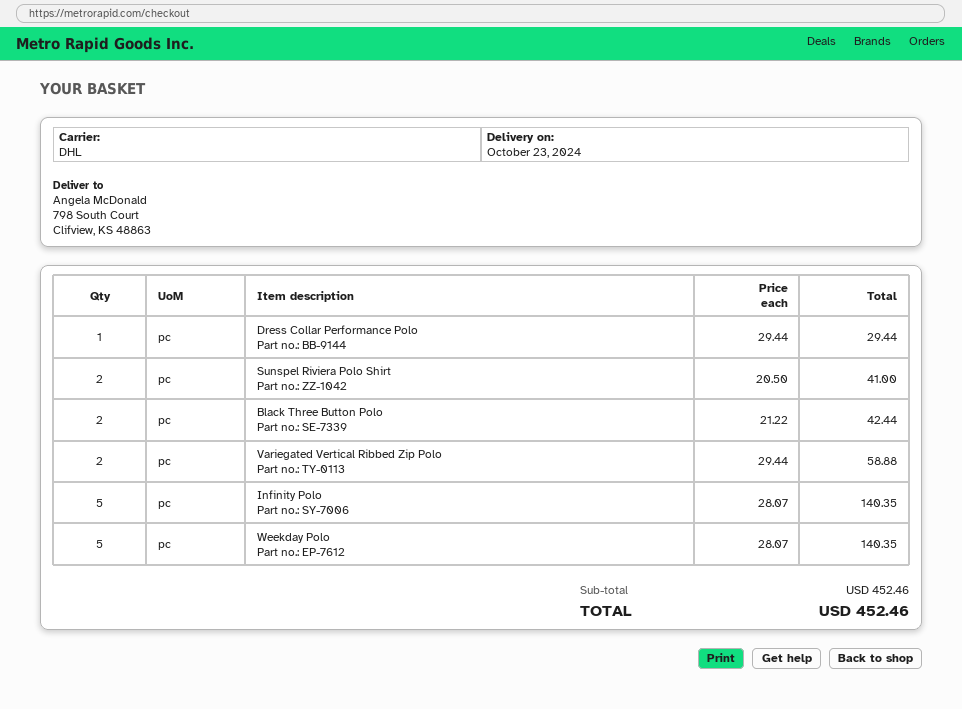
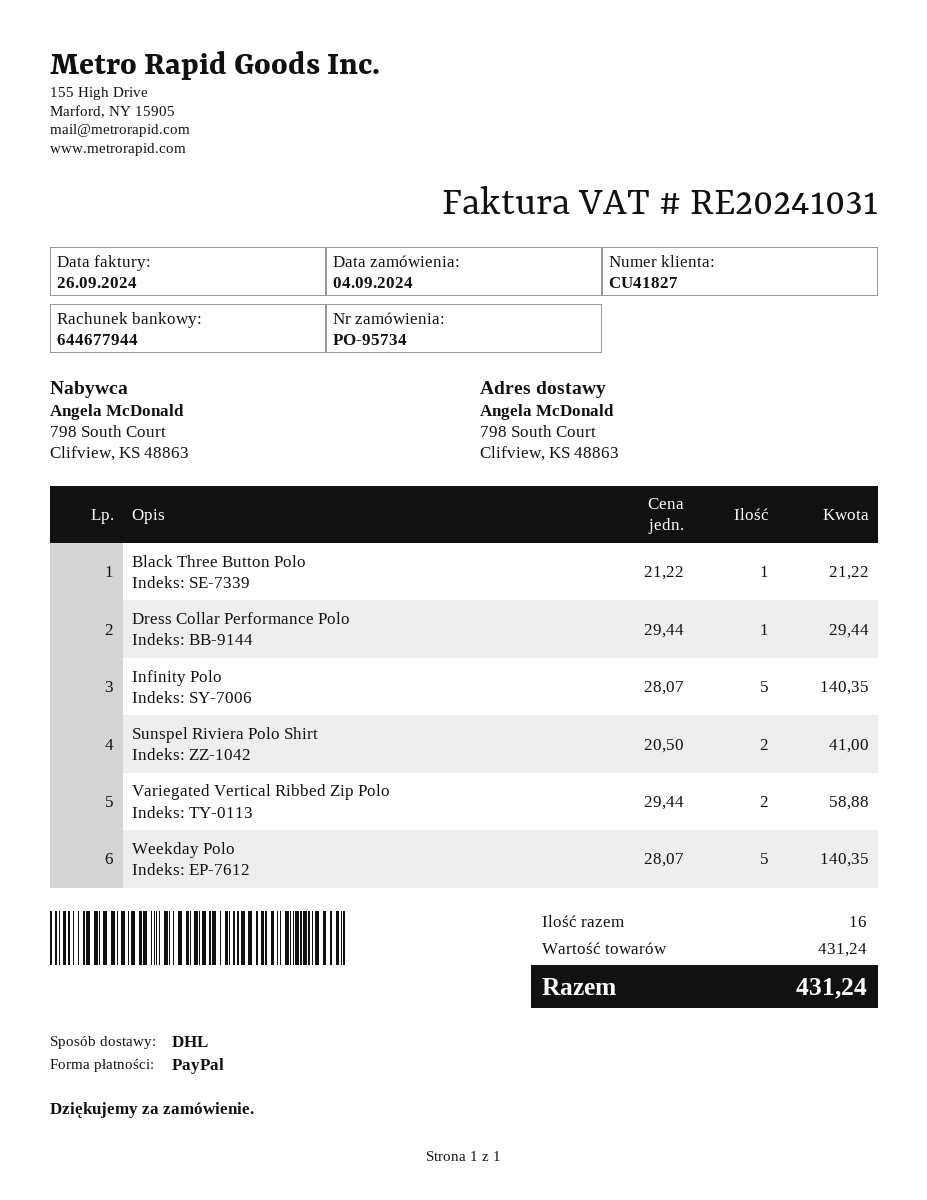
Black Three Button Polo: 2 x 21.22 = 42.44 -> 1 x 21.22 = 21.22
subtotal: 452.46 -> 431.24
total: 452.46 -> 431.24

